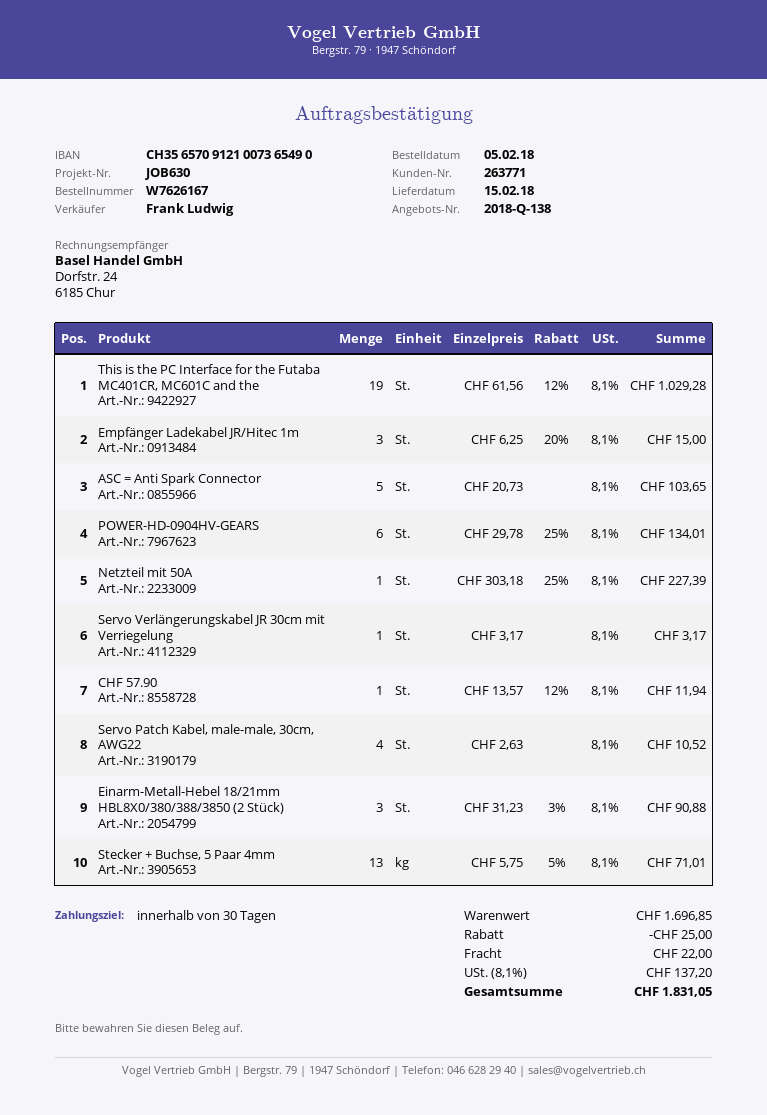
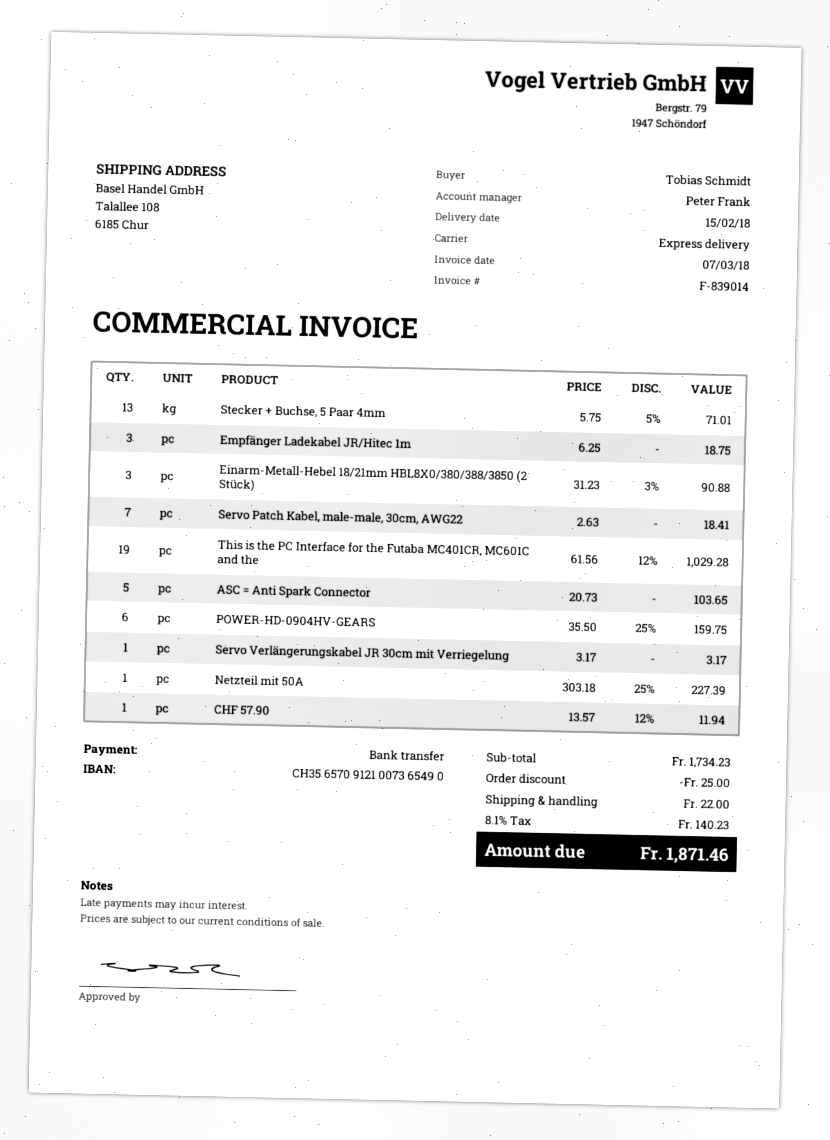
sales rep: Frank Ludwig -> Peter Frank
Empfänger Ladekabel JR/Hitec 1m: 3 x 6.25 - 20% = 15.00 -> 3 x 6.25 = 18.75
POWER-HD-0904HV-GEARS: 6 x 29.78 - 25% = 134.01 -> 6 x 35.50 - 25% = 159.75
Servo Patch Kabel, male-male, 30cm, AWG22: 4 x 2.63 = 10.52 -> 7 x 2.63 = 18.41
subtotal: 1696.85 -> 1734.23
tax: 8.1% = 137.20 -> 8.1% = 140.23
total: 1831.05 -> 1871.46

